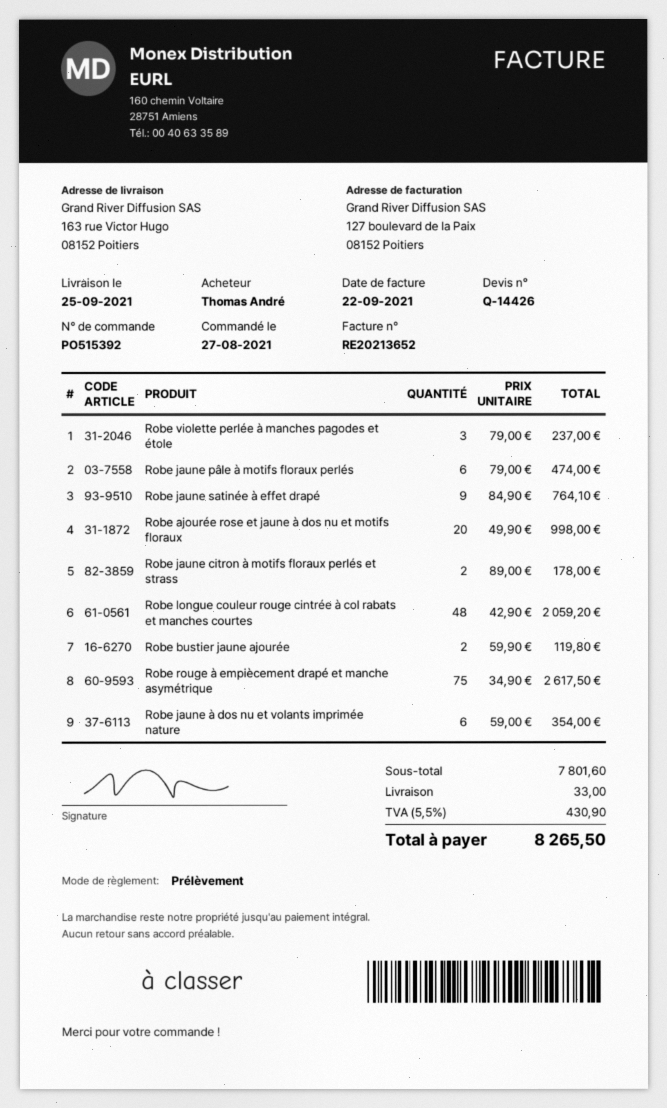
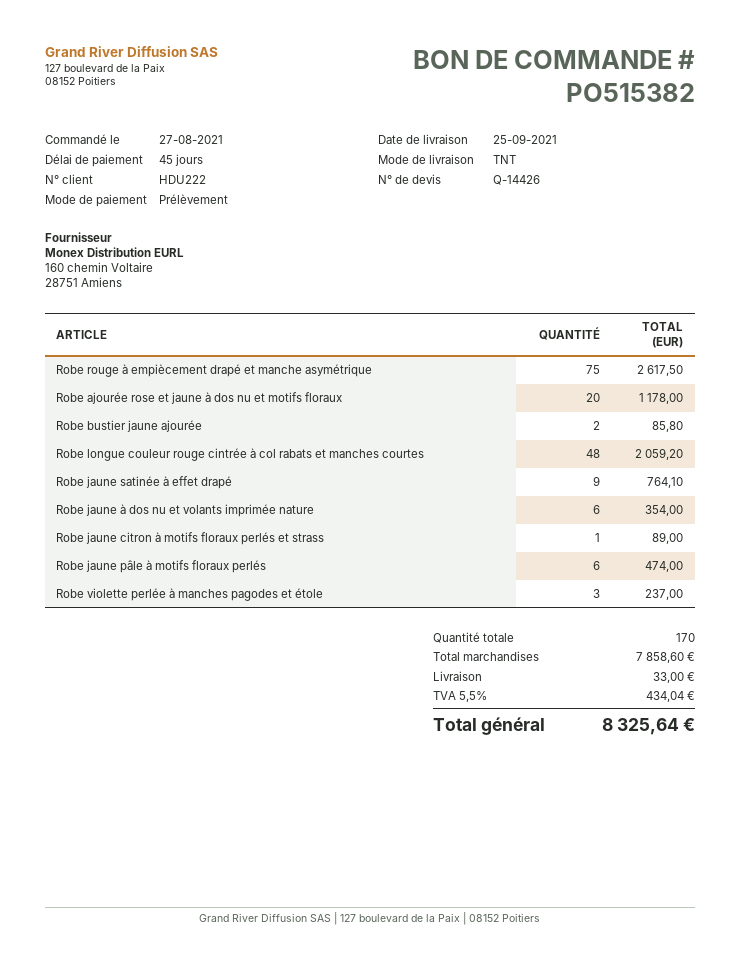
order number: PO515392 -> PO515382
Robe ajourée rose et jaune à dos nu et motifs floraux: 20 for 998.00 -> 20 for 1178.00
Robe jaune citron à motifs floraux perlés et strass: 2 for 178.00 -> 1 for 89.00
Robe bustier jaune ajourée: 2 for 119.80 -> 2 for 85.80
subtotal: 7801.60 -> 7858.60
tax: 5.5% = 430.90 -> 5.5% = 434.04
total: 8265.50 -> 8325.64

